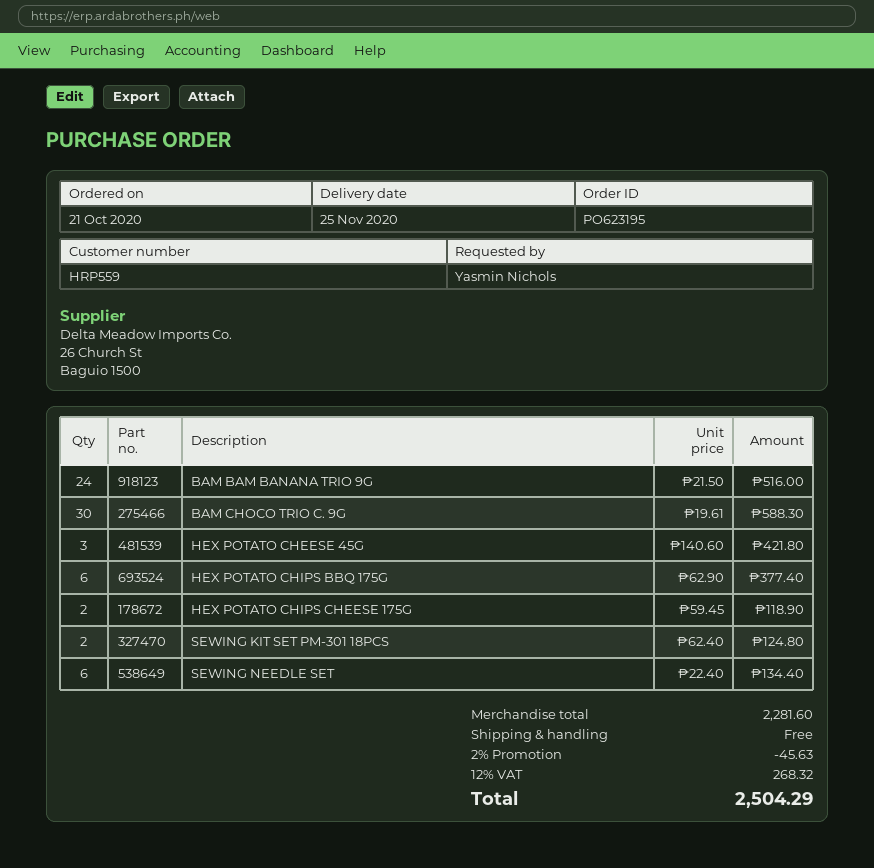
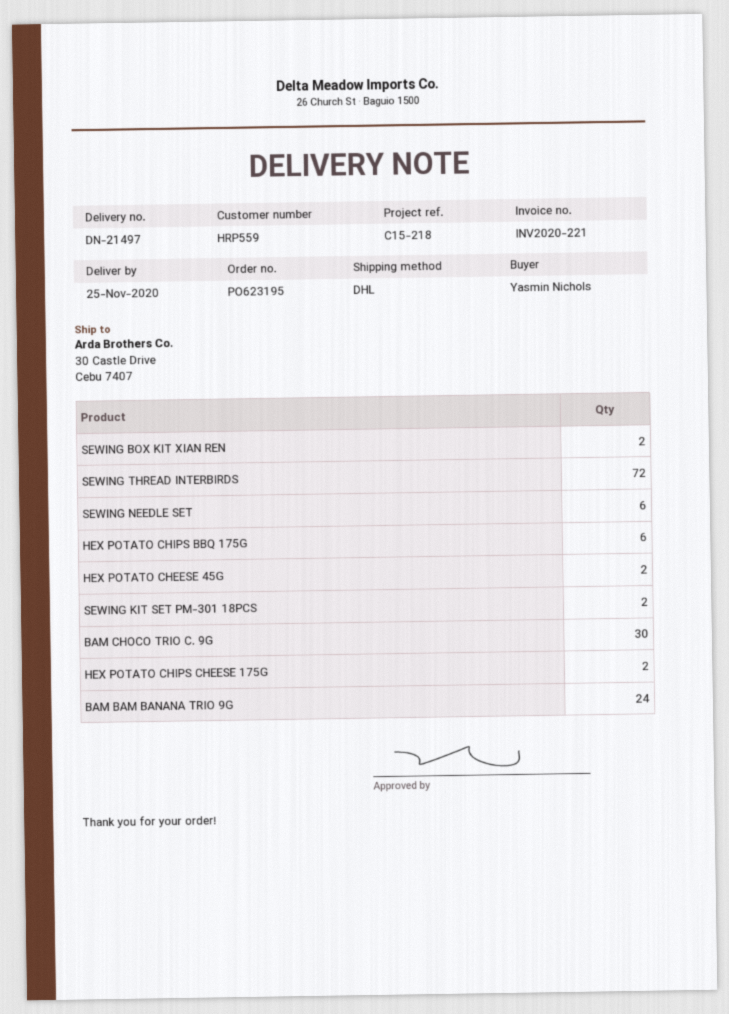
HEX POTATO CHEESE 45G: 3 -> 2
SEWING BOX KIT XIAN REN: none -> 2
SEWING THREAD INTERBIRDS: none -> 72

